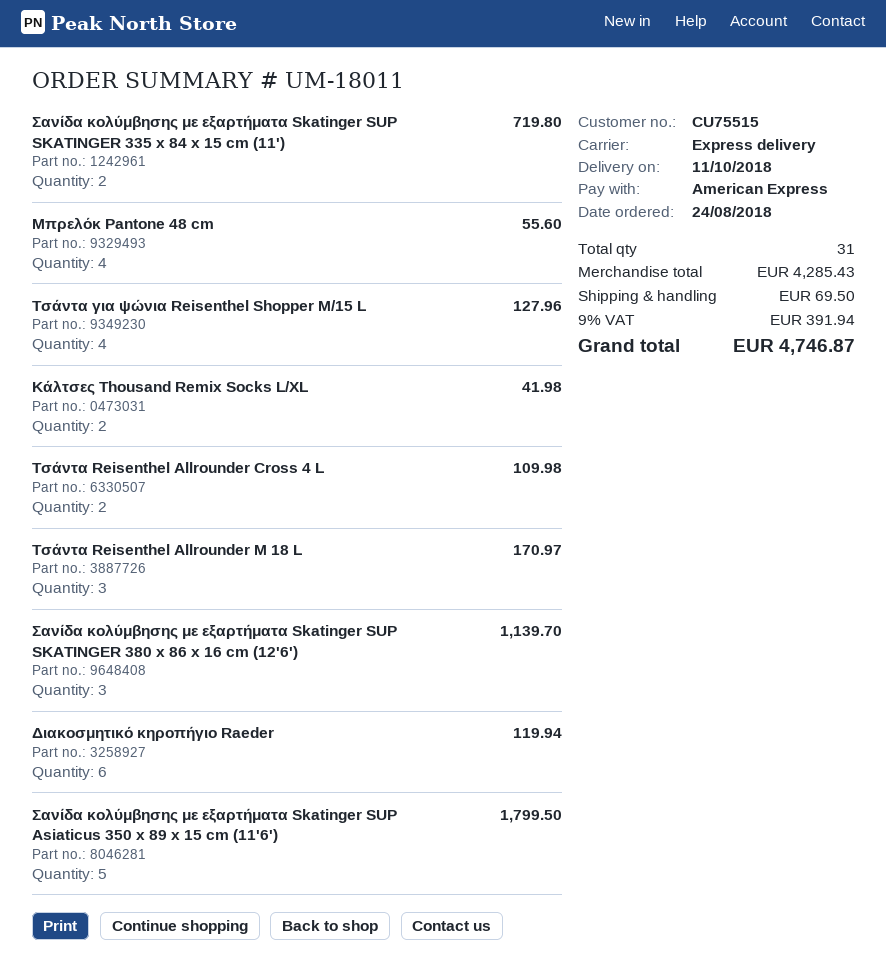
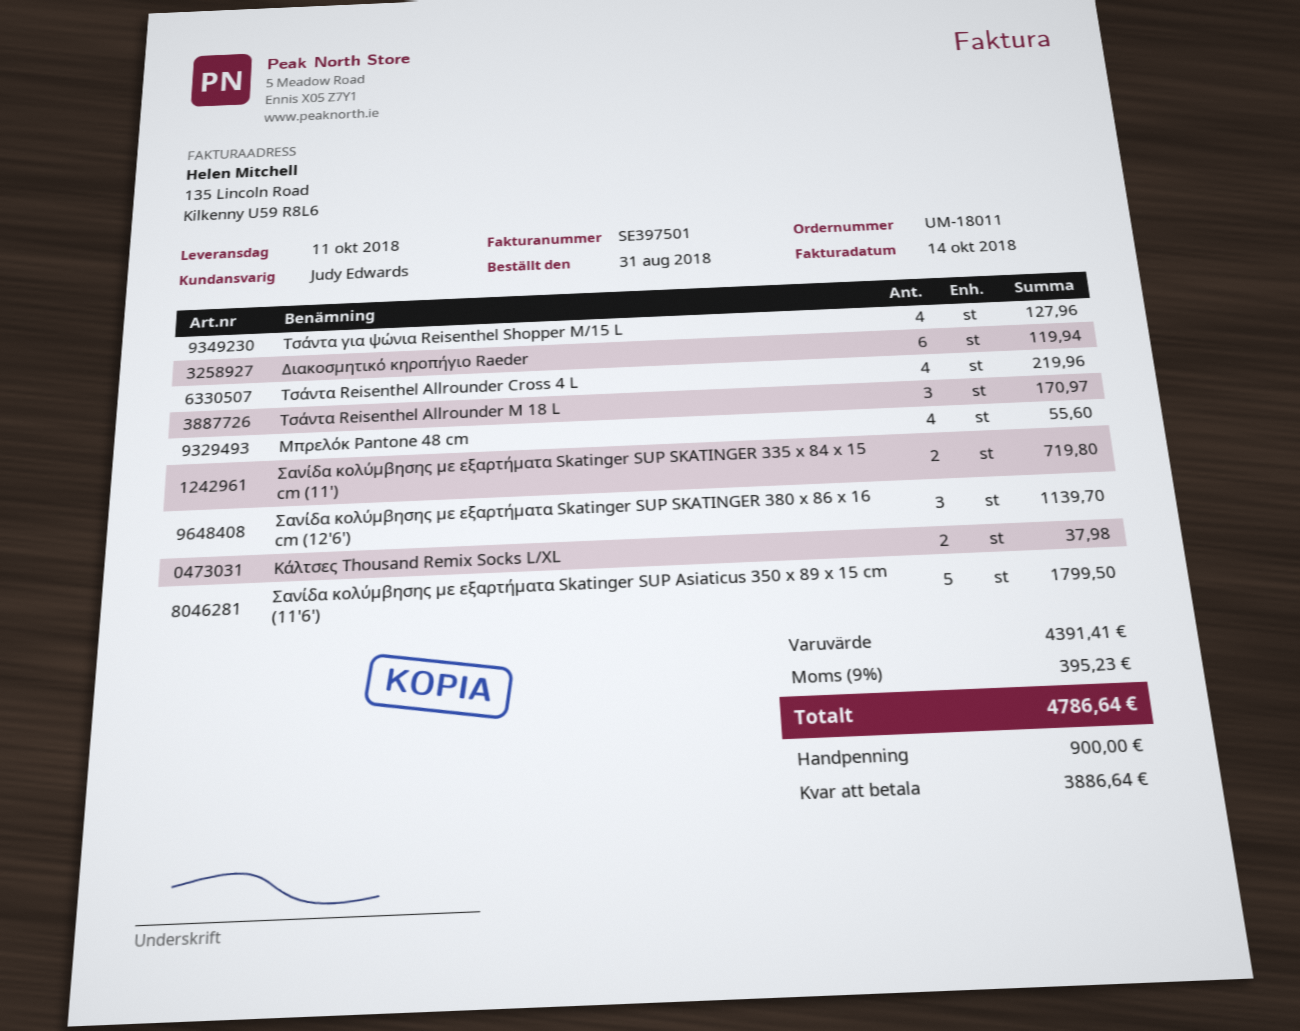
order date: 2018-08-24 -> 2018-08-31
Κάλτσες Thousand Remix Socks L/XL: 2 for 41.98 -> 2 for 37.98
Τσάντα Reisenthel Allrounder Cross 4 L: 2 for 109.98 -> 4 for 219.96
subtotal: 4285.43 -> 4391.41
shipping: 69.50 -> none
tax: 9% = 391.94 -> 9% = 395.23
total: 4746.87 -> 4786.64

